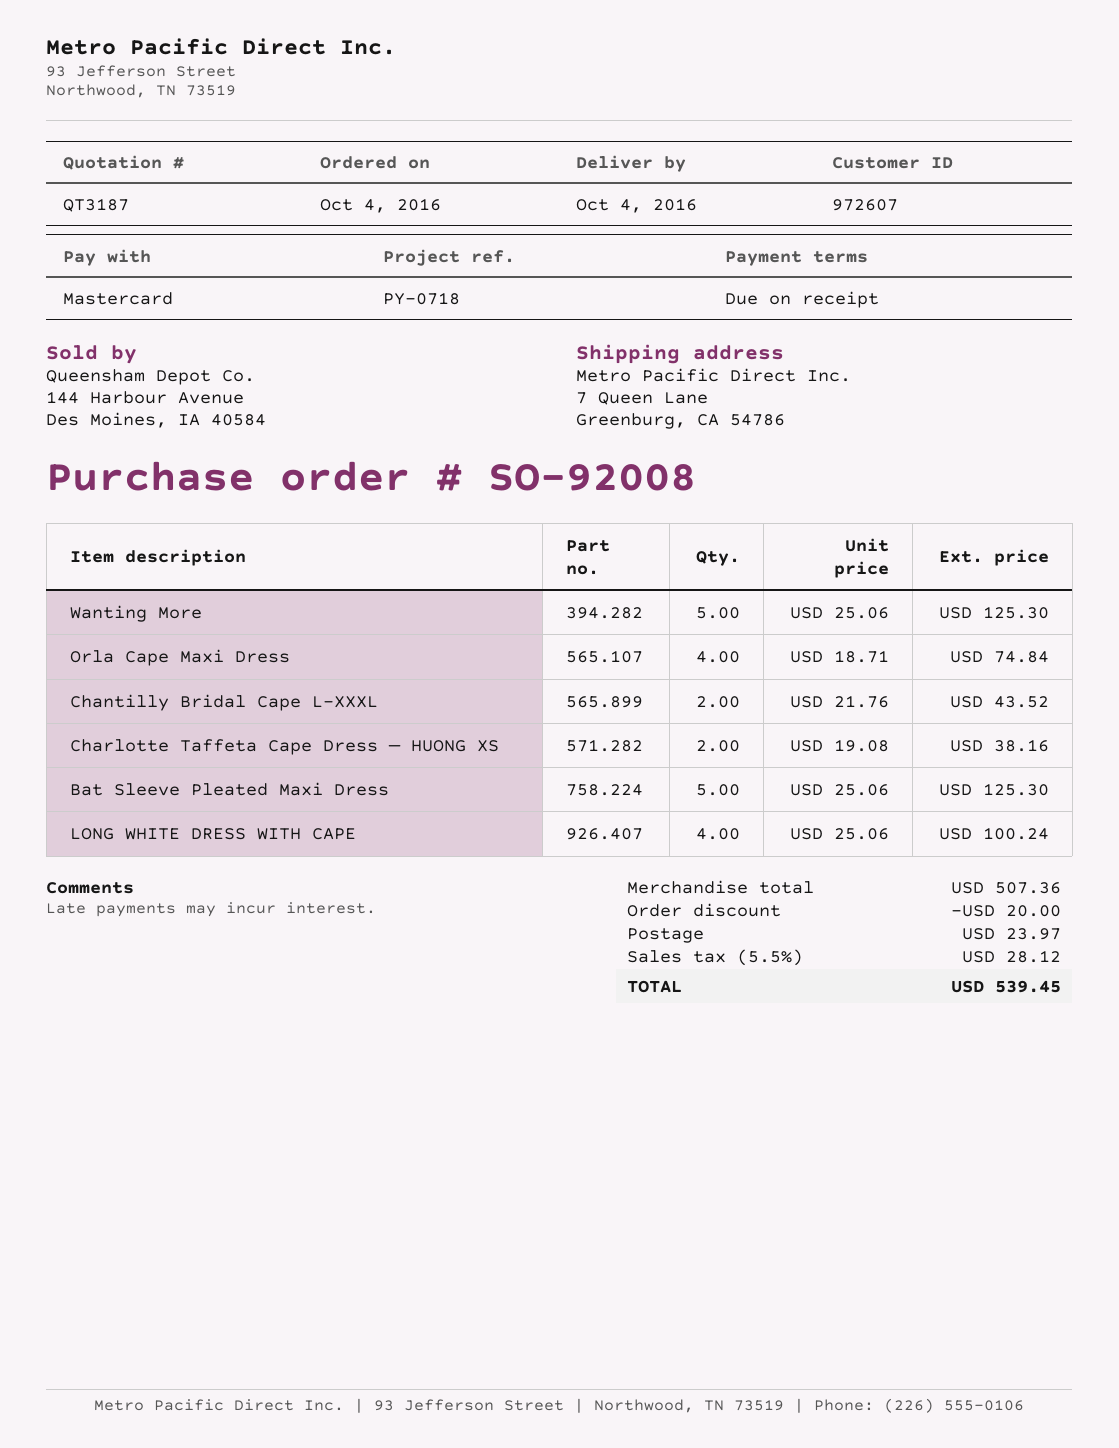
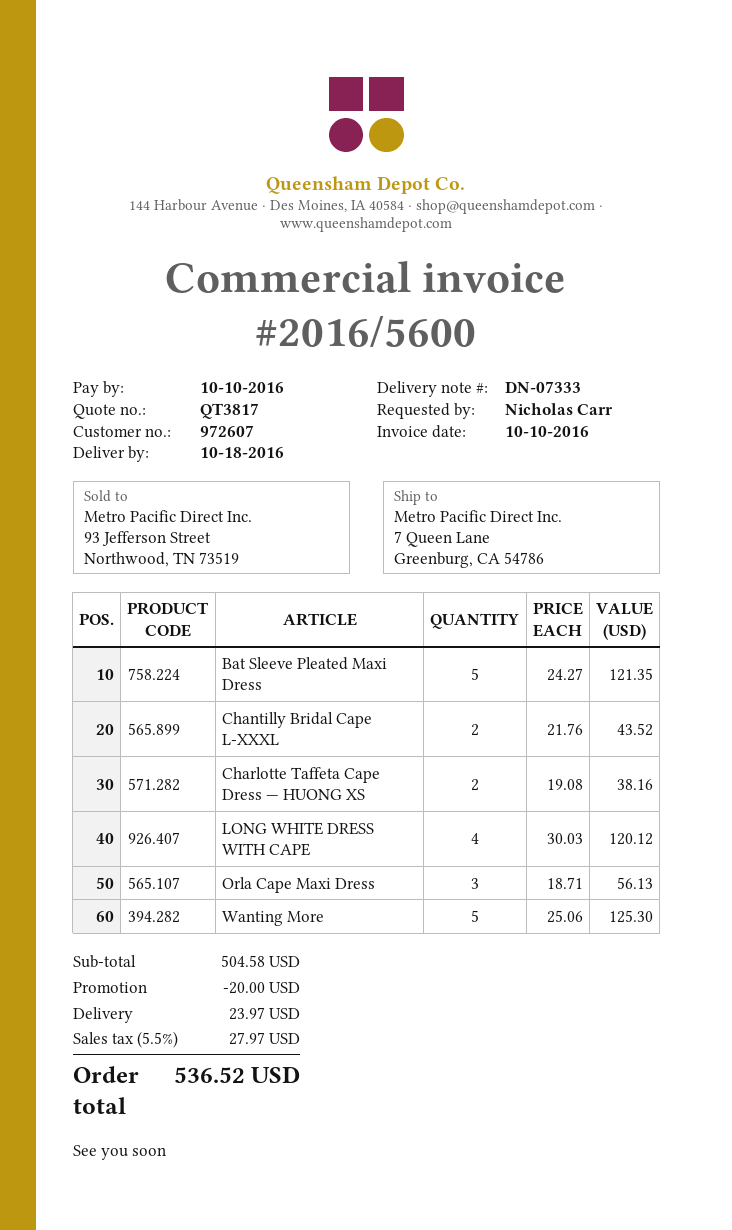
quote number: QT3187 -> QT3817
delivery date: 2016-10-04 -> 2016-10-18
Orla Cape Maxi Dress: 4 x 18.71 = 74.84 -> 3 x 18.71 = 56.13
Bat Sleeve Pleated Maxi Dress: 5 x 25.06 = 125.30 -> 5 x 24.27 = 121.35
LONG WHITE DRESS WITH CAPE: 4 x 25.06 = 100.24 -> 4 x 30.03 = 120.12
subtotal: 507.36 -> 504.58
tax: 5.5% = 28.12 -> 5.5% = 27.97
total: 539.45 -> 536.52

